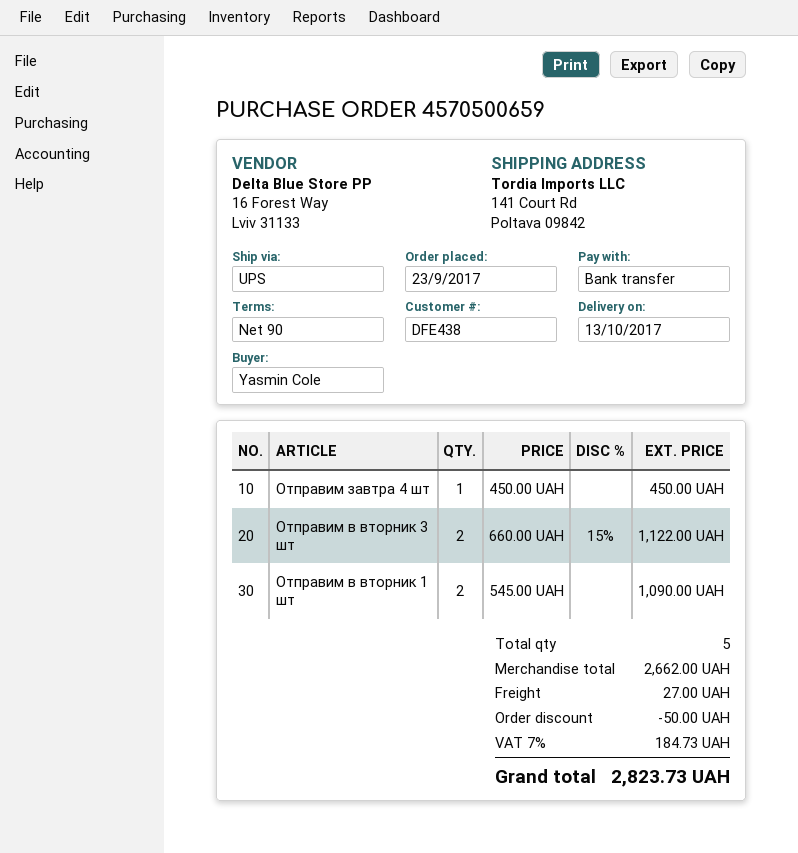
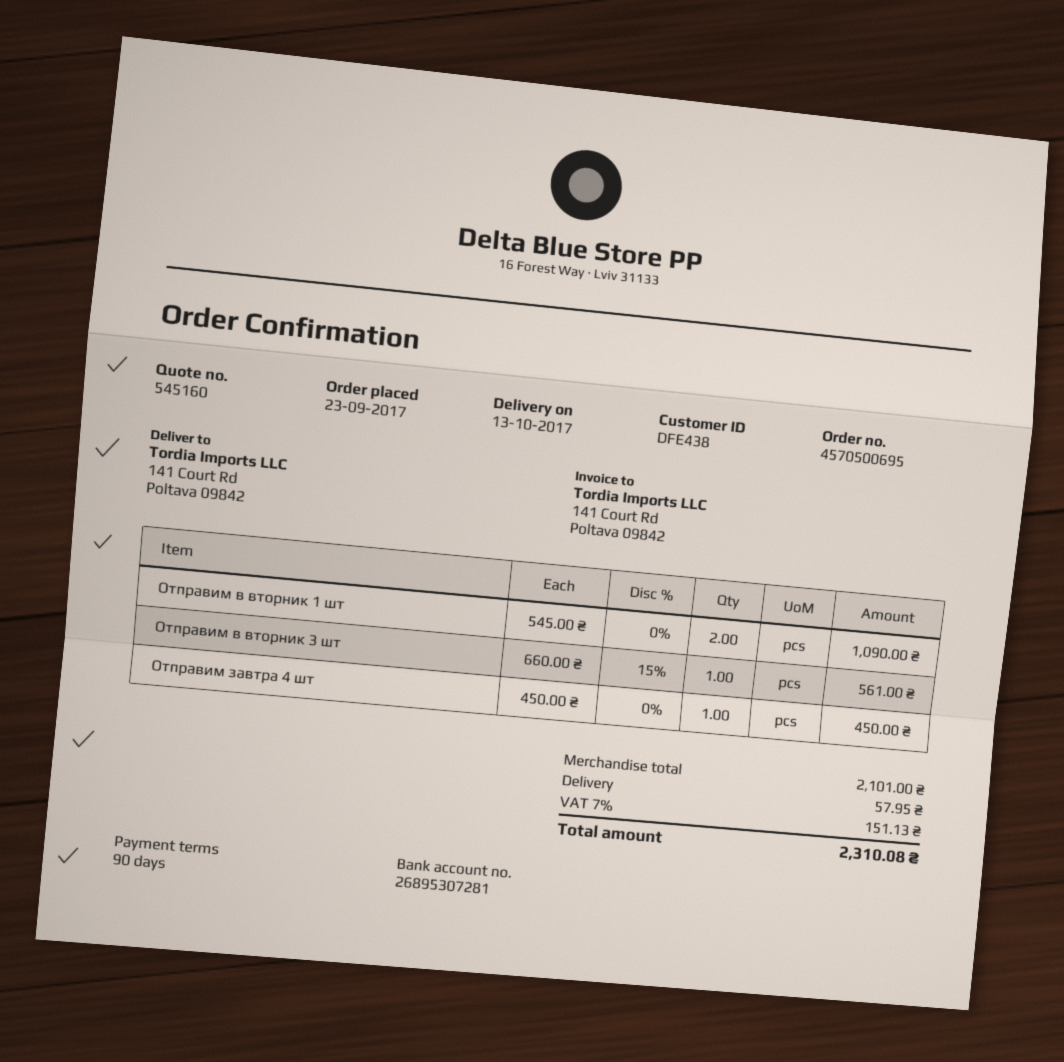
order number: 4570500659 -> 4570500695
Отправим в вторник 3 шт: 2 x 660.00 - 15% = 1122.00 -> 1 x 660.00 - 15% = 561.00
subtotal: 2662.00 -> 2101.00
discount: 50.00 -> none
shipping: 27.00 -> 57.95
tax: 7% = 184.73 -> 7% = 151.13
total: 2823.73 -> 2310.08

